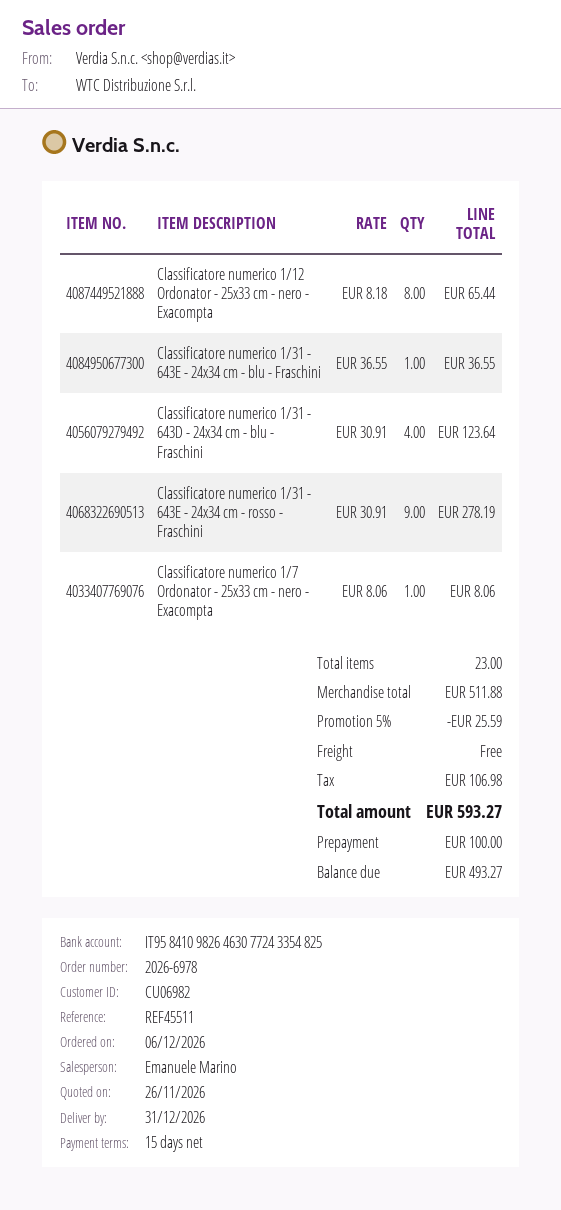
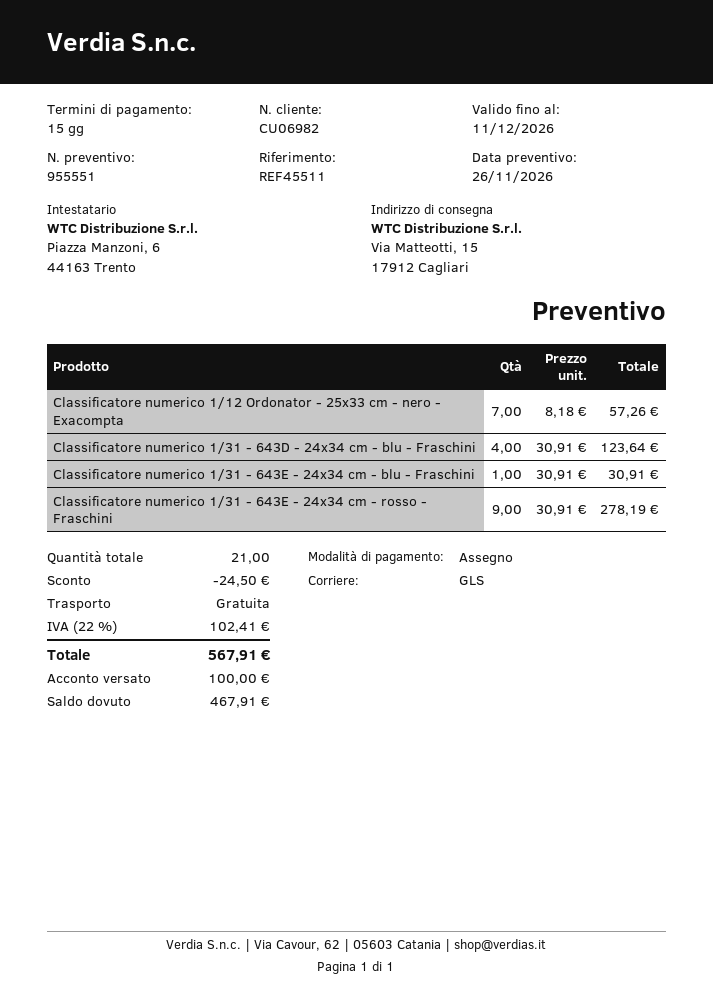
Classificatore numerico 1/12 Ordonator - 25x33 cm - nero - Exacompta: 8 x 8.18 = 65.44 -> 7 x 8.18 = 57.26
Classificatore numerico 1/31 - 643E - 24x34 cm - blu - Fraschini: 1 x 36.55 = 36.55 -> 1 x 30.91 = 30.91
Classificatore numerico 1/7 Ordonator - 25x33 cm - nero - Exacompta: 1 x 8.06 = 8.06 -> none
total quantity: 23 -> 21
discount: 25.59 -> 24.50
tax: 106.98 -> 102.41
total: 593.27 -> 567.91
balance: 493.27 -> 467.91

